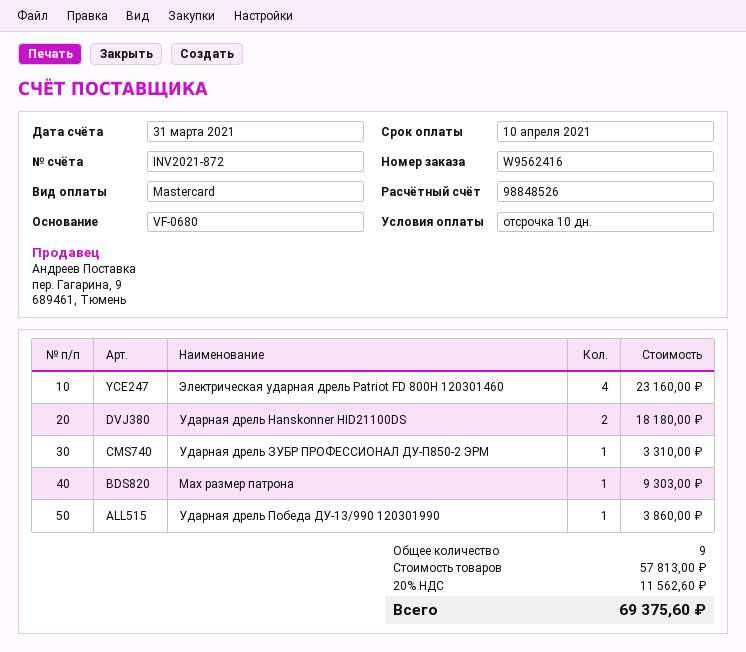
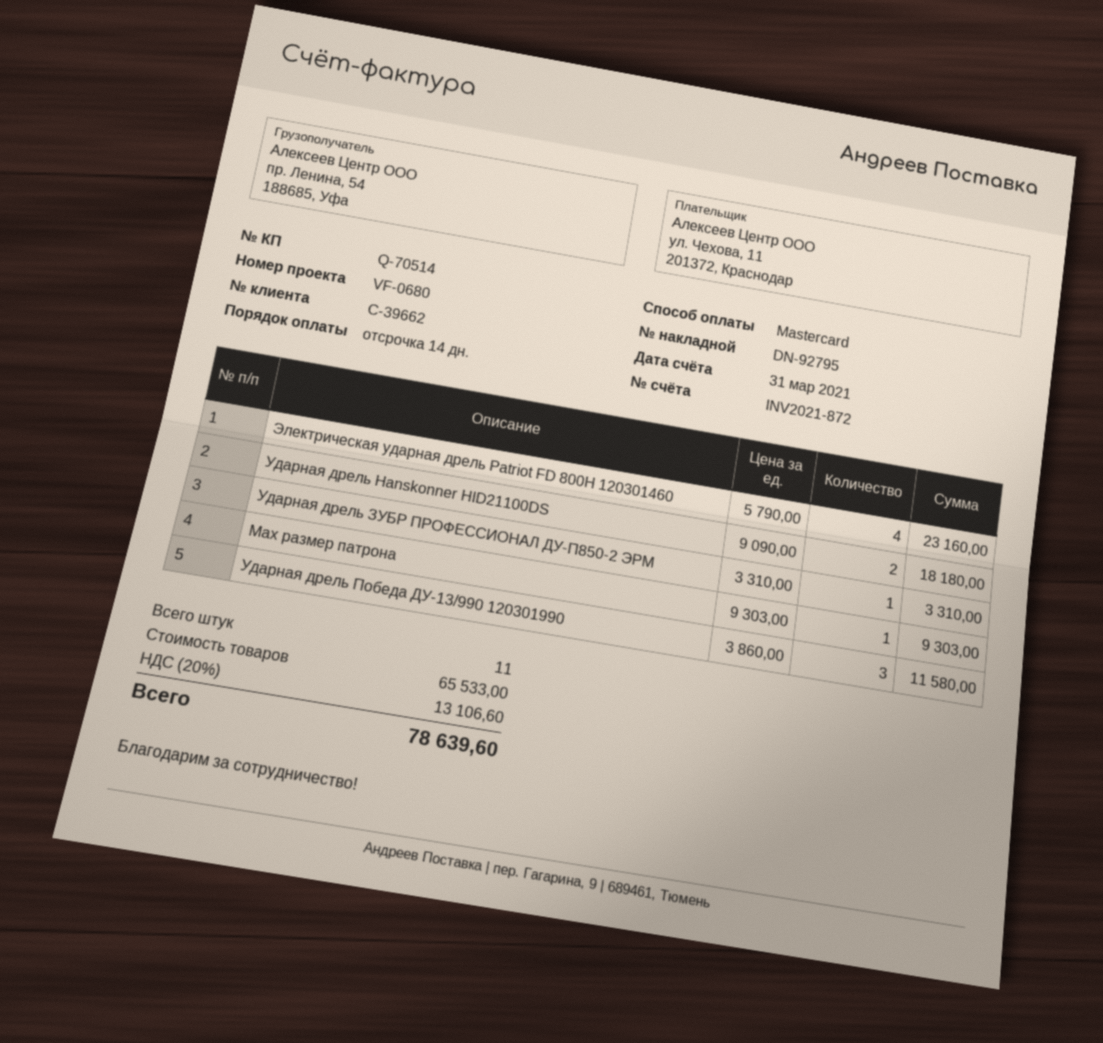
payment terms: 10 days -> 14 days
Ударная дрель Победа ДУ-13/990 120301990: 1 for 3860.00 -> 3 for 11580.00
total quantity: 9 -> 11
subtotal: 57813.00 -> 65533.00
tax: 20% = 11562.60 -> 20% = 13106.60
total: 69375.60 -> 78639.60

